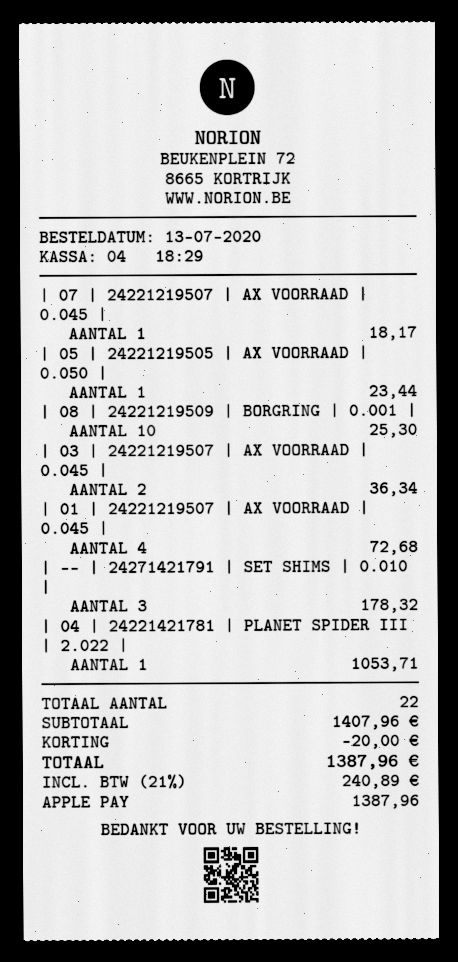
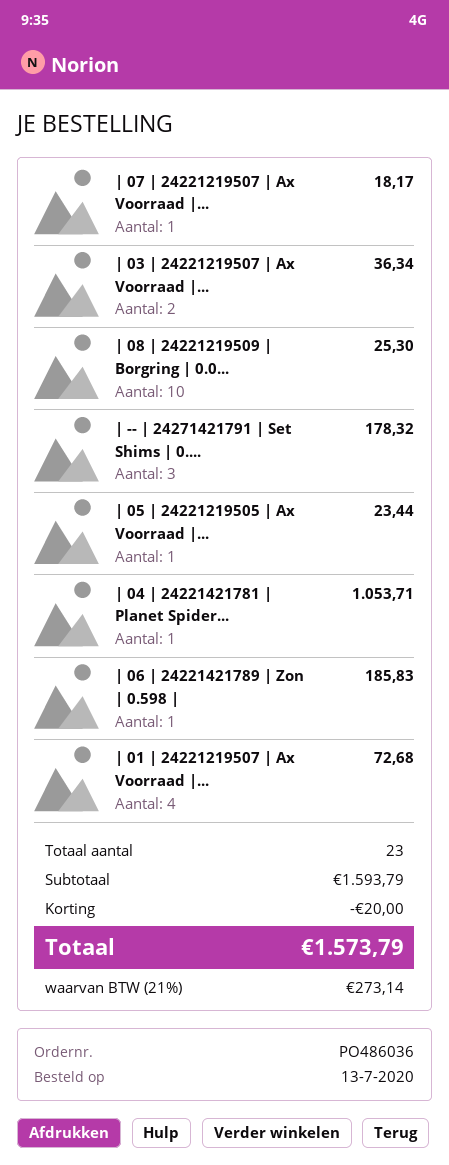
| 06 | 24221421789 | Zon | 0.598 |: none -> 1 for 185.83
total quantity: 22 -> 23
subtotal: 1407.96 -> 1593.79
tax: 21% = 240.89 -> 21% = 273.14
total: 1387.96 -> 1573.79

